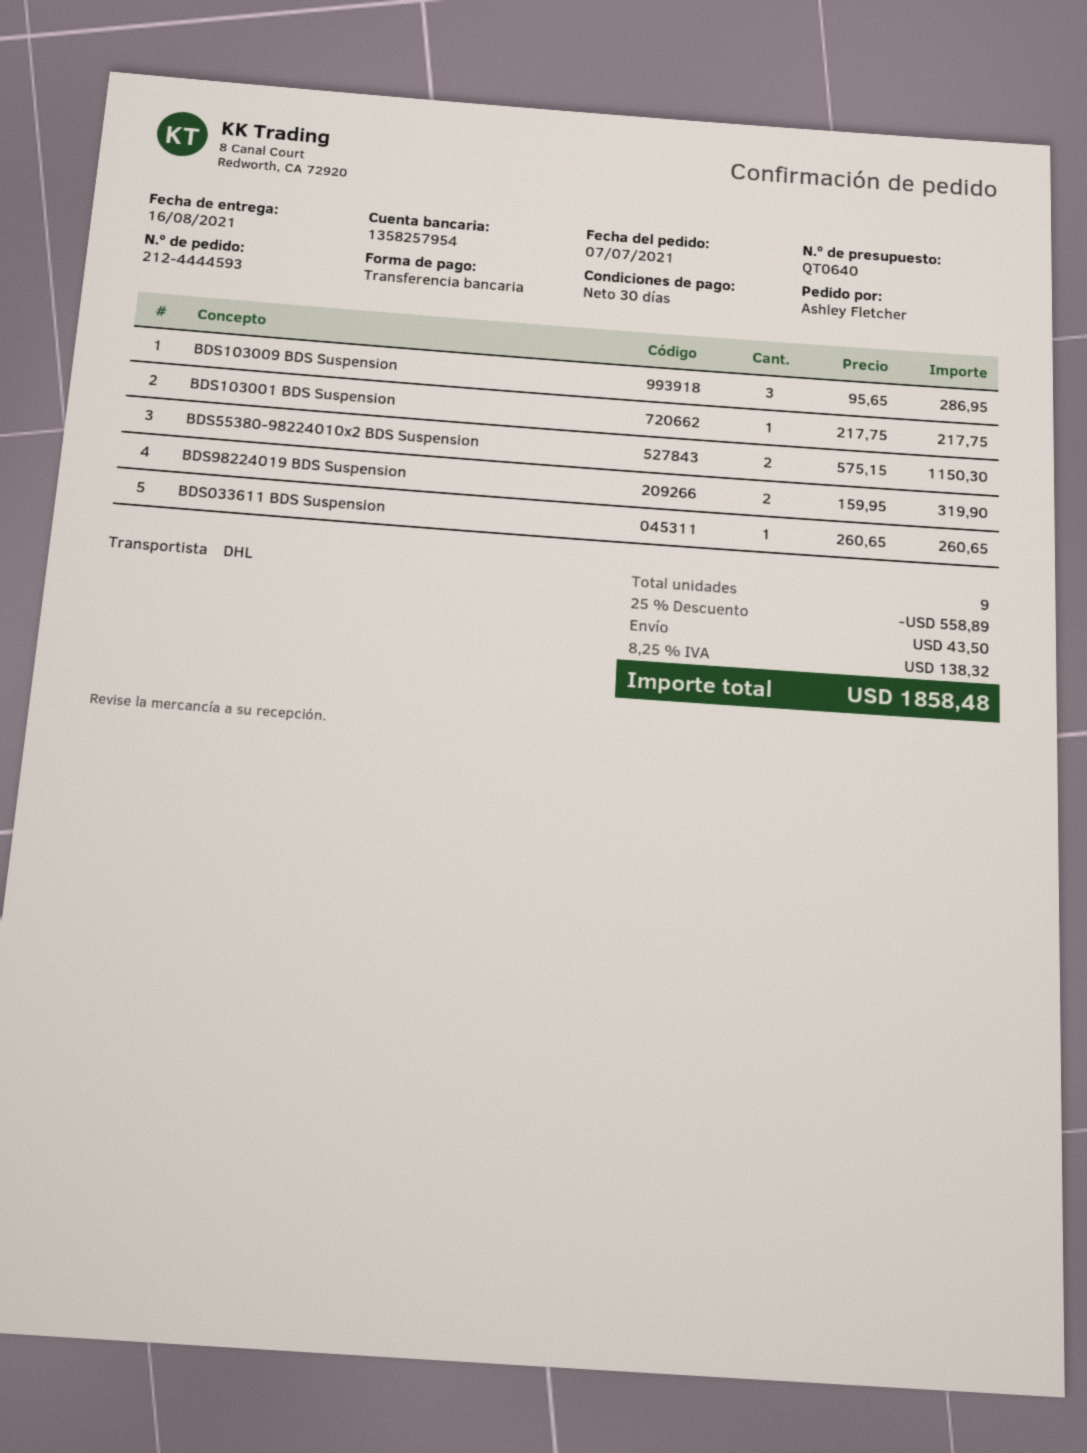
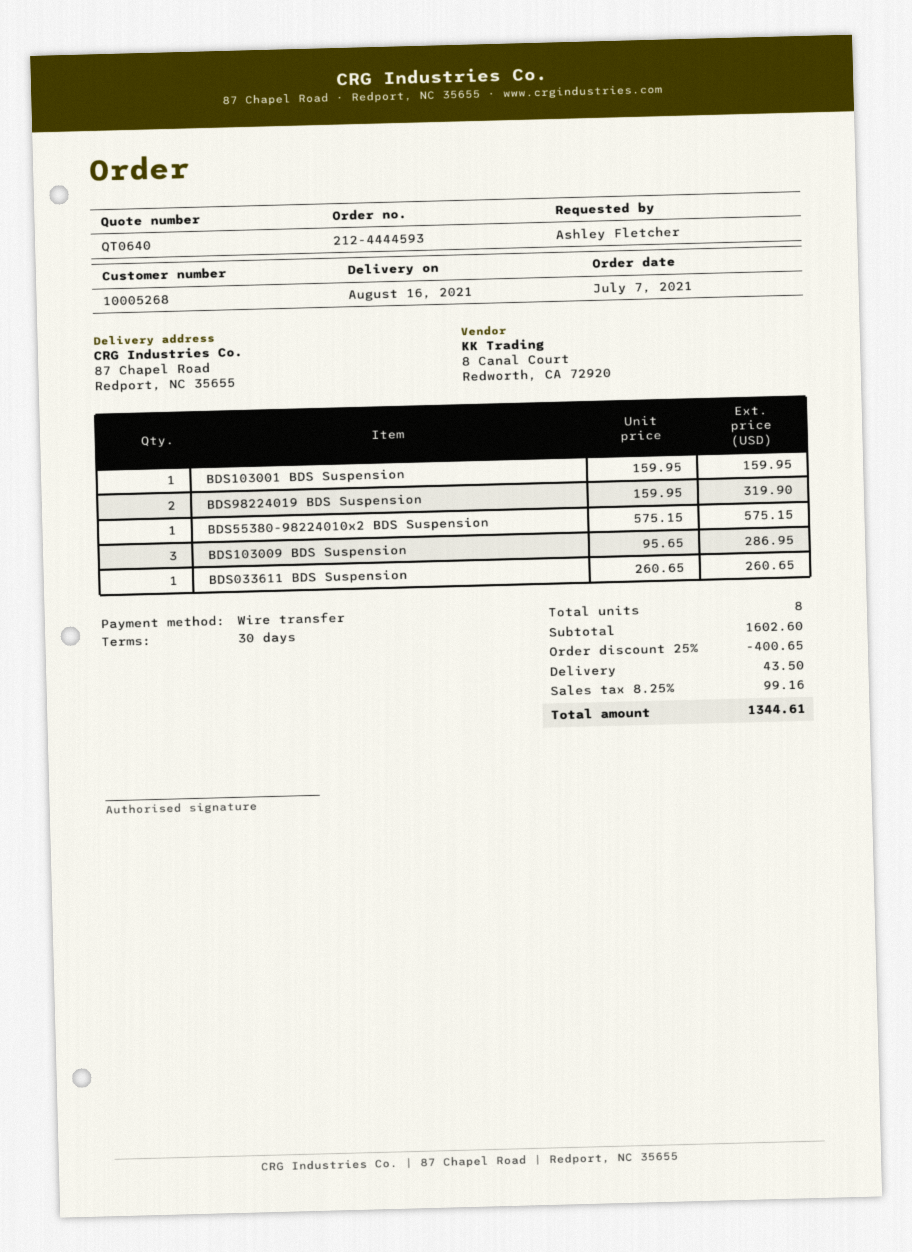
BDS103001 BDS Suspension: 1 x 217.75 = 217.75 -> 1 x 159.95 = 159.95
BDS55380-98224010x2 BDS Suspension: 2 x 575.15 = 1150.30 -> 1 x 575.15 = 575.15
total quantity: 9 -> 8
discount: 25% = 558.89 -> 25% = 400.65
tax: 8.25% = 138.32 -> 8.25% = 99.16
total: 1858.48 -> 1344.61

